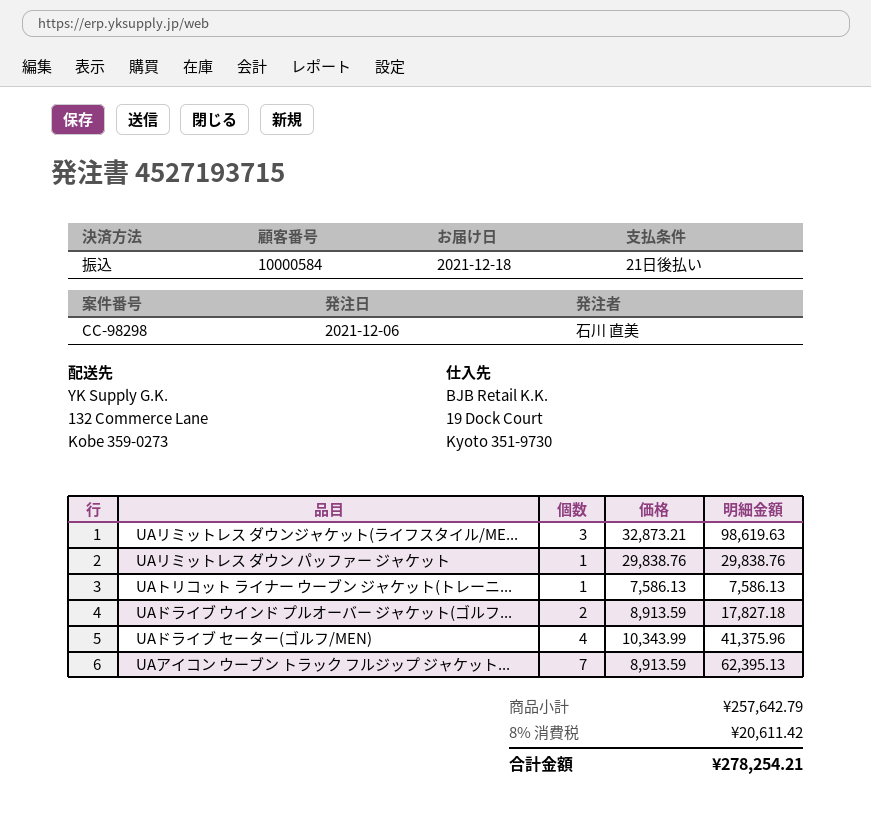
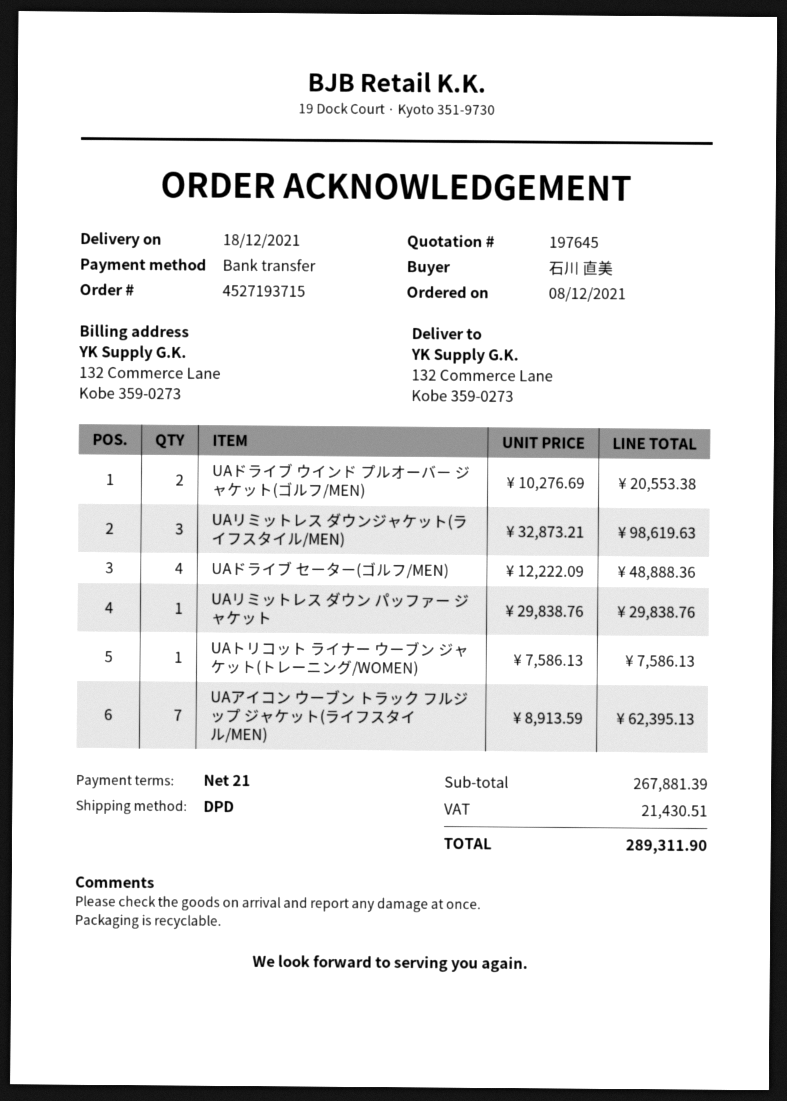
order date: 2021-12-06 -> 2021-12-08
UAドライブ ウインド プルオーバー ジャケット(ゴルフ...: 2 x 8913.59 = 17827.18 -> 2 x 10276.69 = 20553.38
UAドライブ セーター(ゴルフ/MEN): 4 x 10343.99 = 41375.96 -> 4 x 12222.09 = 48888.36
subtotal: 257642.79 -> 267881.39
tax: 20611.42 -> 21430.51
total: 278254.21 -> 289311.90

